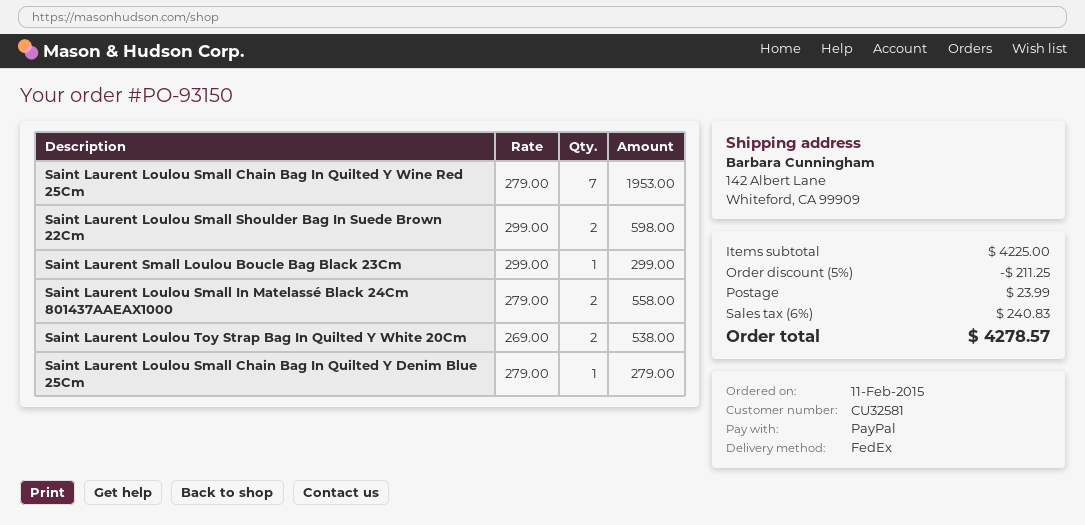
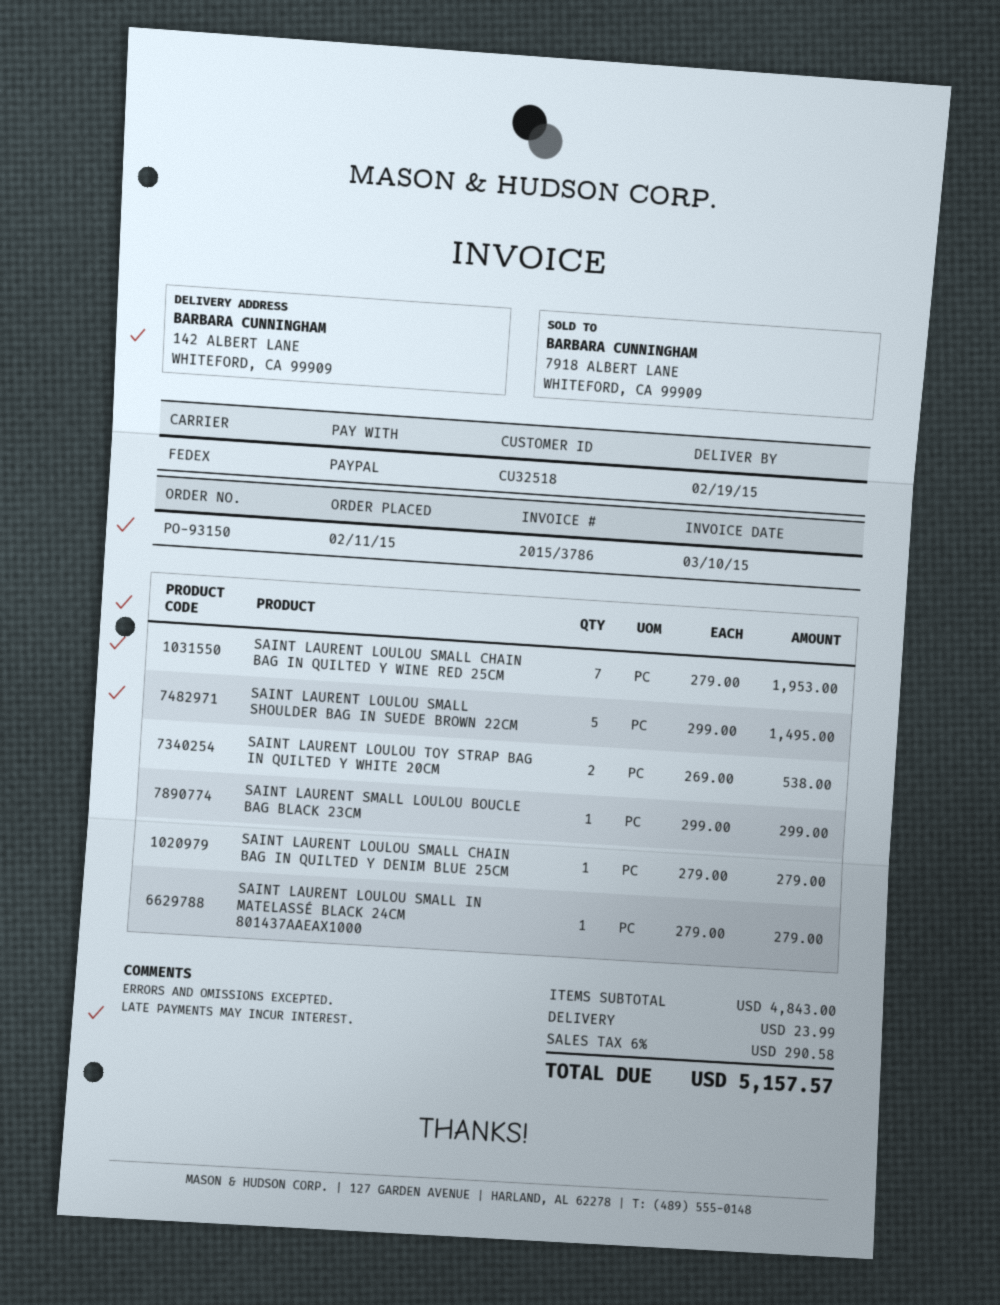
customer number: CU32581 -> CU32518
Saint Laurent Loulou Small Shoulder Bag In Suede Brown 22Cm: 2 x 299.00 = 598.00 -> 5 x 299.00 = 1495.00
Saint Laurent Loulou Small In Matelassé Black 24Cm 801437AAEAX1000: 2 x 279.00 = 558.00 -> 1 x 279.00 = 279.00
subtotal: 4225.00 -> 4843.00
discount: 5% = 211.25 -> none
tax: 6% = 240.83 -> 6% = 290.58
total: 4278.57 -> 5157.57

